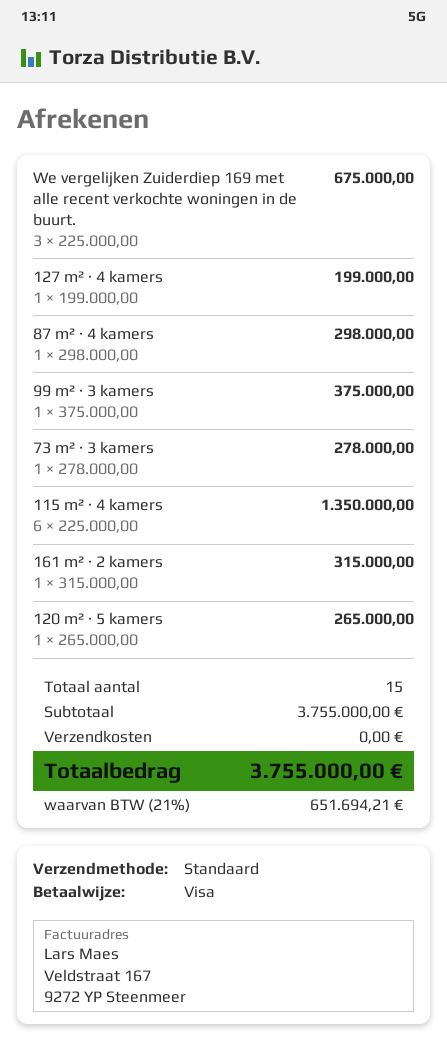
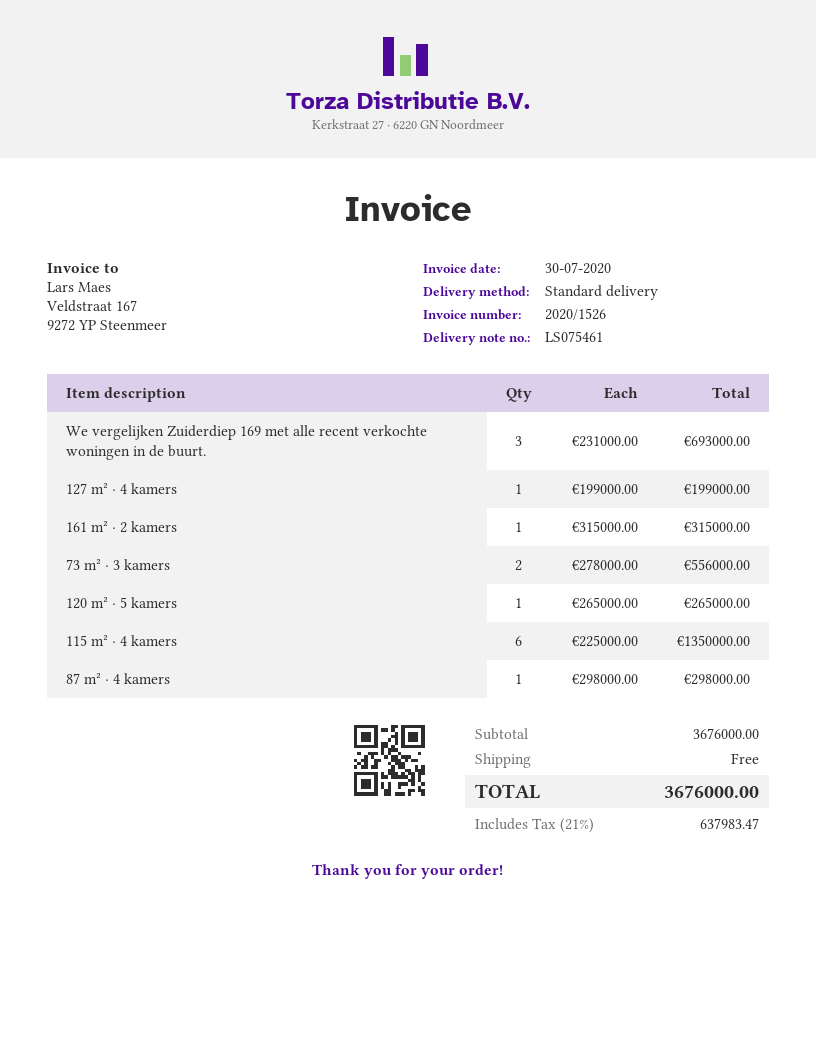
We vergelijken Zuiderdiep 169 met alle recent verkochte woningen in de buurt.: 3 x 225000.00 = 675000.00 -> 3 x 231000.00 = 693000.00
99 m² · 3 kamers: 1 x 375000.00 = 375000.00 -> none
73 m² · 3 kamers: 1 x 278000.00 = 278000.00 -> 2 x 278000.00 = 556000.00
subtotal: 3755000.00 -> 3676000.00
tax: 21% = 651694.21 -> 21% = 637983.47
total: 3755000.00 -> 3676000.00

